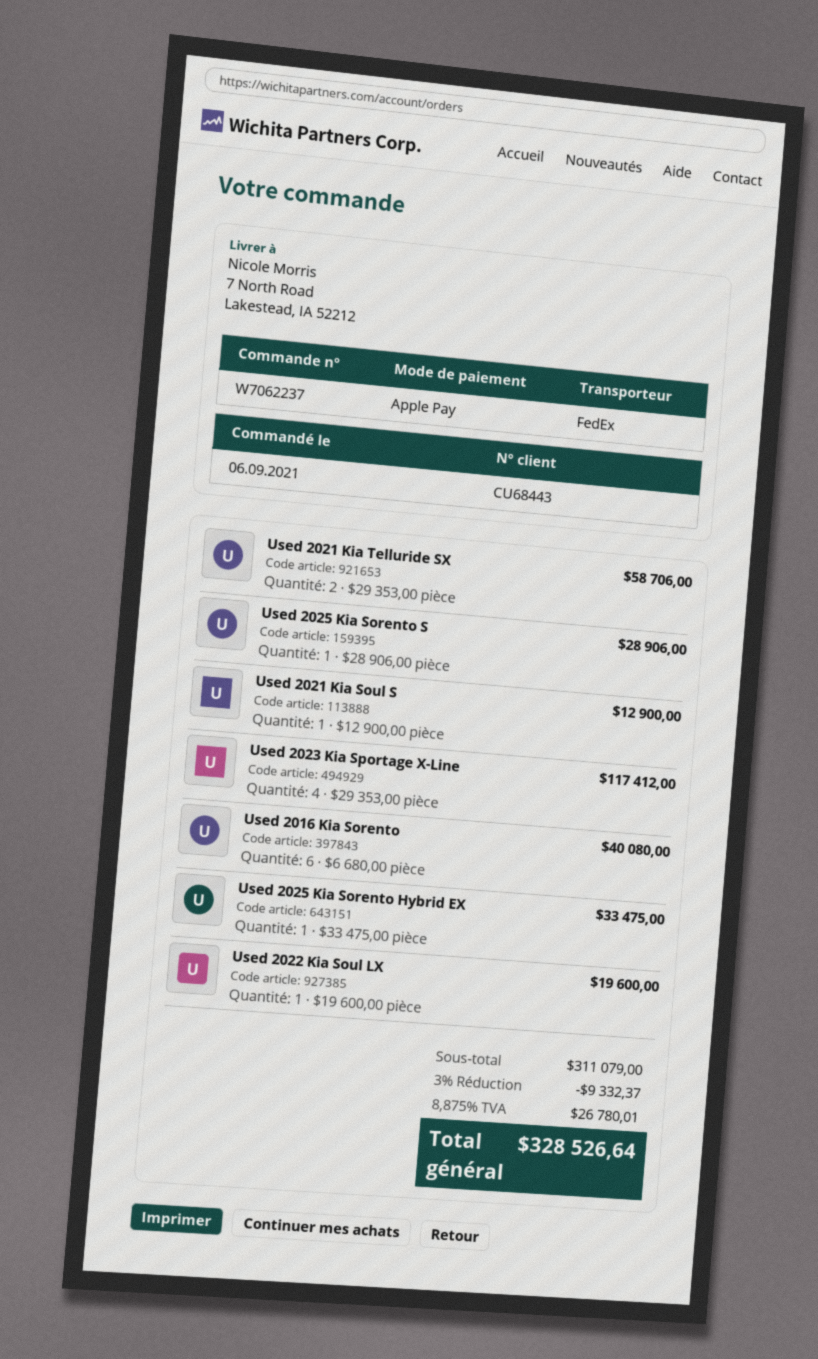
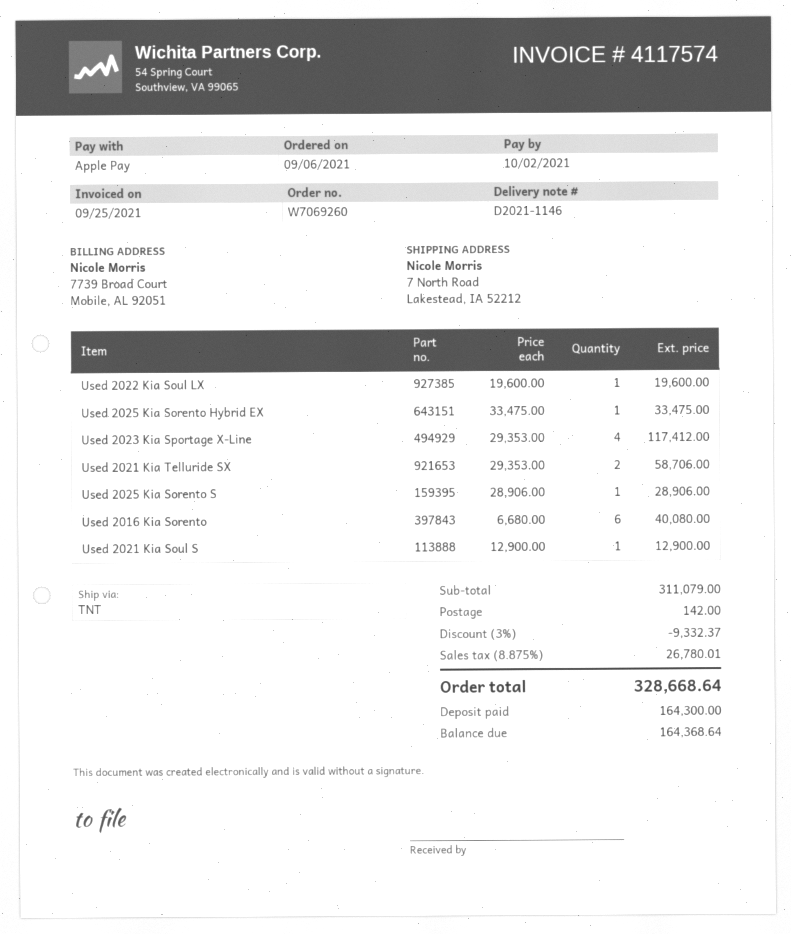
order number: W7062237 -> W7069260
shipping method: FedEx -> TNT
shipping: none -> 142.00
total: 328526.64 -> 328668.64

